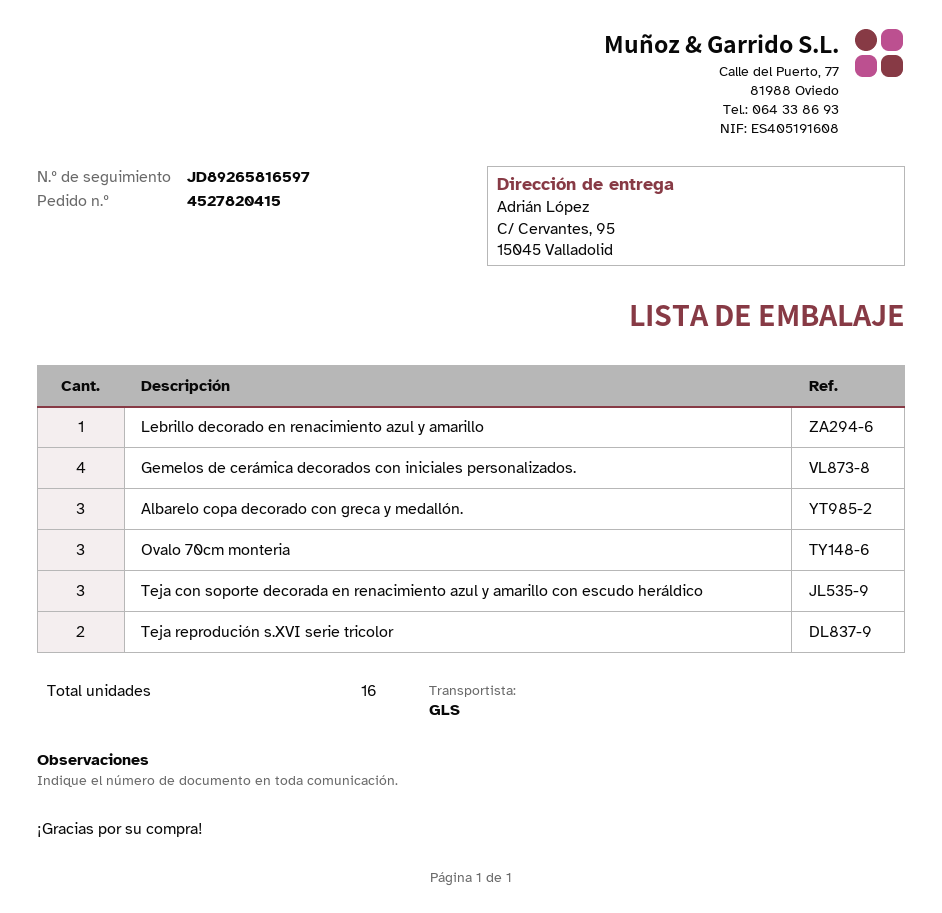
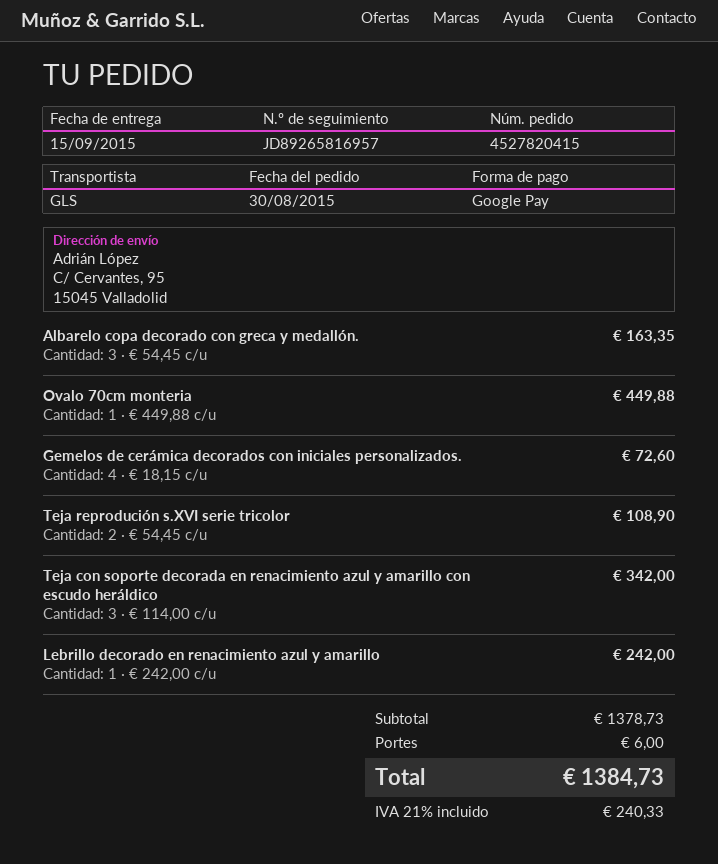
tracking number: JD89265816597 -> JD89265816957
Ovalo 70cm monteria: 3 -> 1

